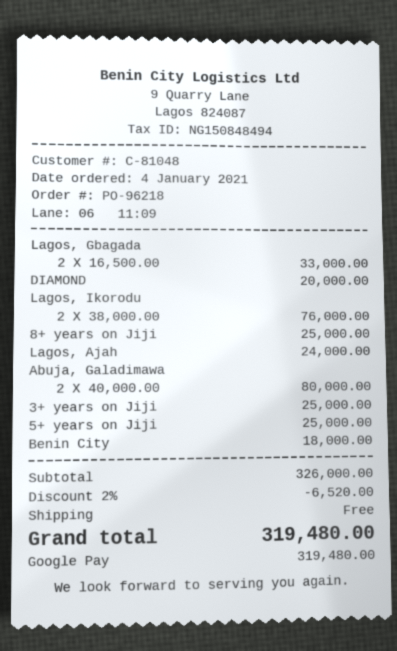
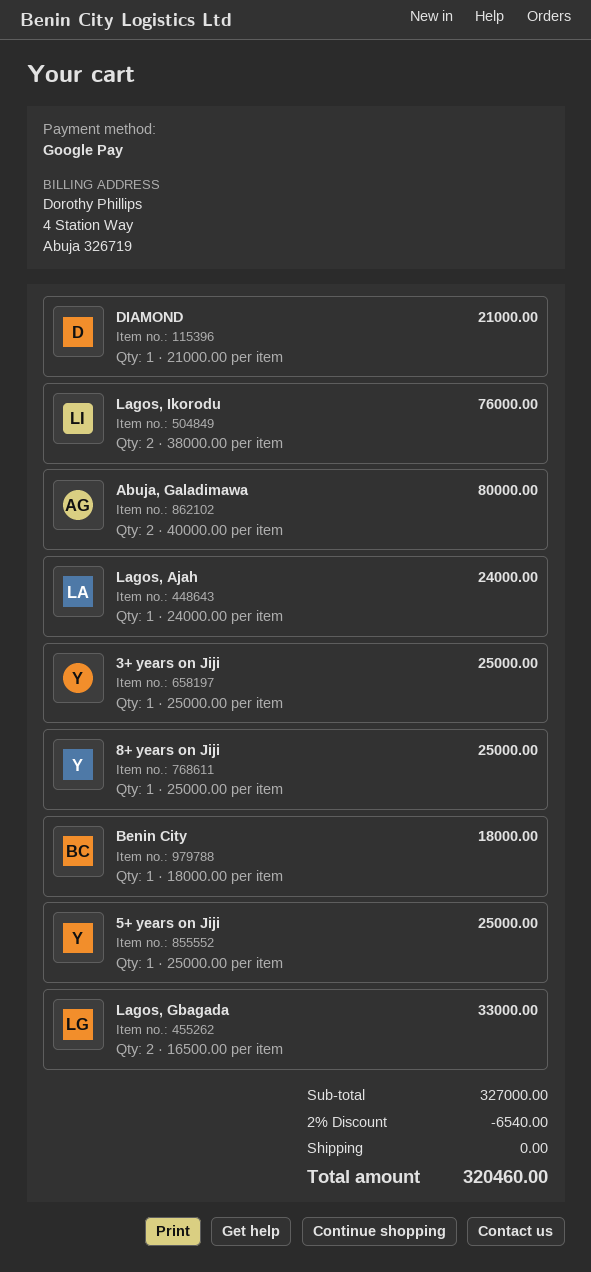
DIAMOND: 1 x 20000.00 = 20000.00 -> 1 x 21000.00 = 21000.00
subtotal: 326000.00 -> 327000.00
discount: 2% = 6520.00 -> 2% = 6540.00
total: 319480.00 -> 320460.00

